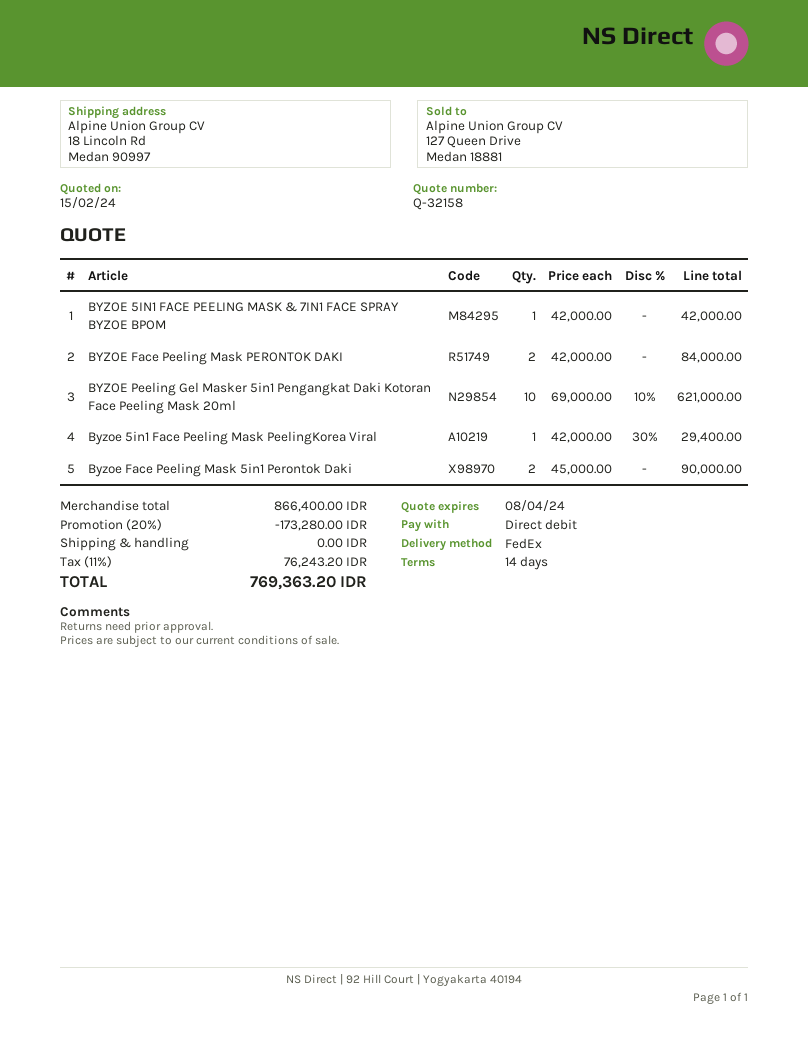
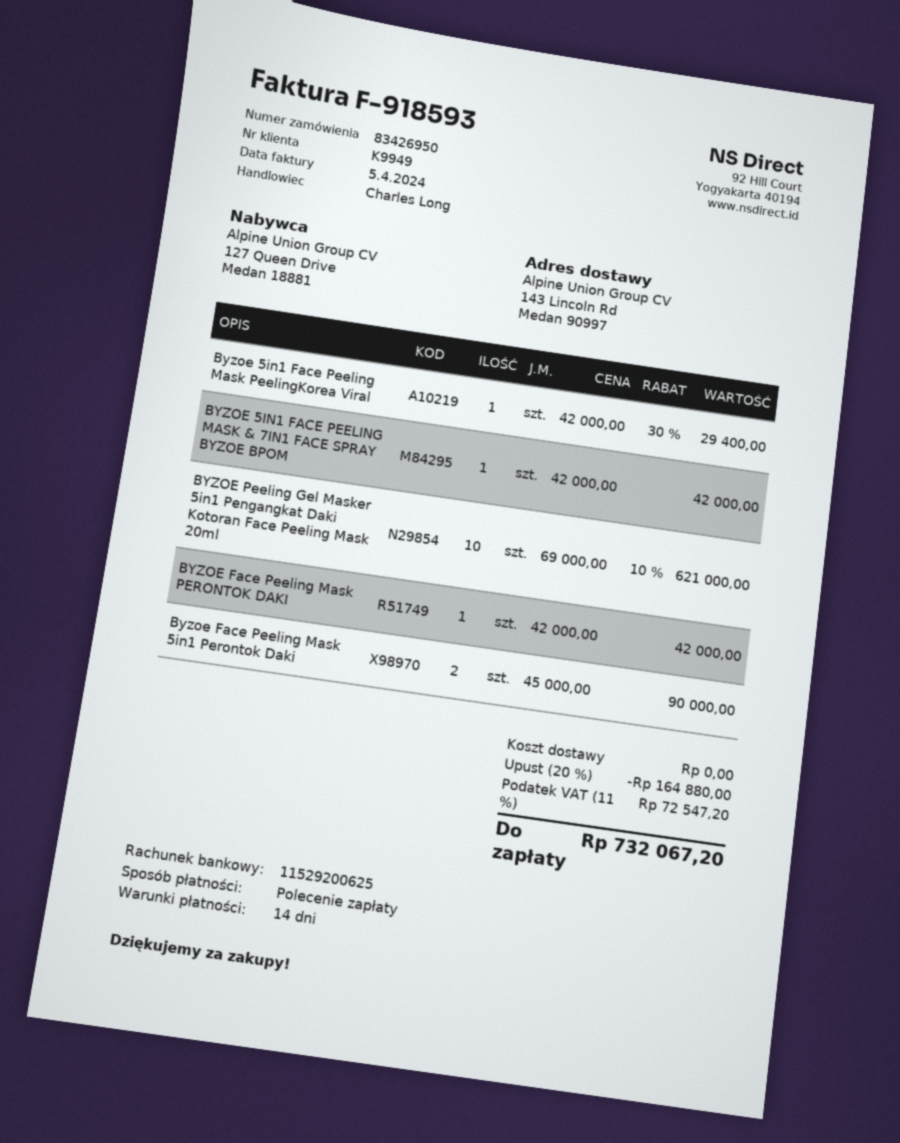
ship to: 18 Lincoln Rd, Medan 90997 -> 143 Lincoln Rd, Medan 90997
BYZOE Face Peeling Mask PERONTOK DAKI: 2 x 42000.00 = 84000.00 -> 1 x 42000.00 = 42000.00
discount: 20% = 173280.00 -> 20% = 164880.00
tax: 11% = 76243.20 -> 11% = 72547.20
total: 769363.20 -> 732067.20

